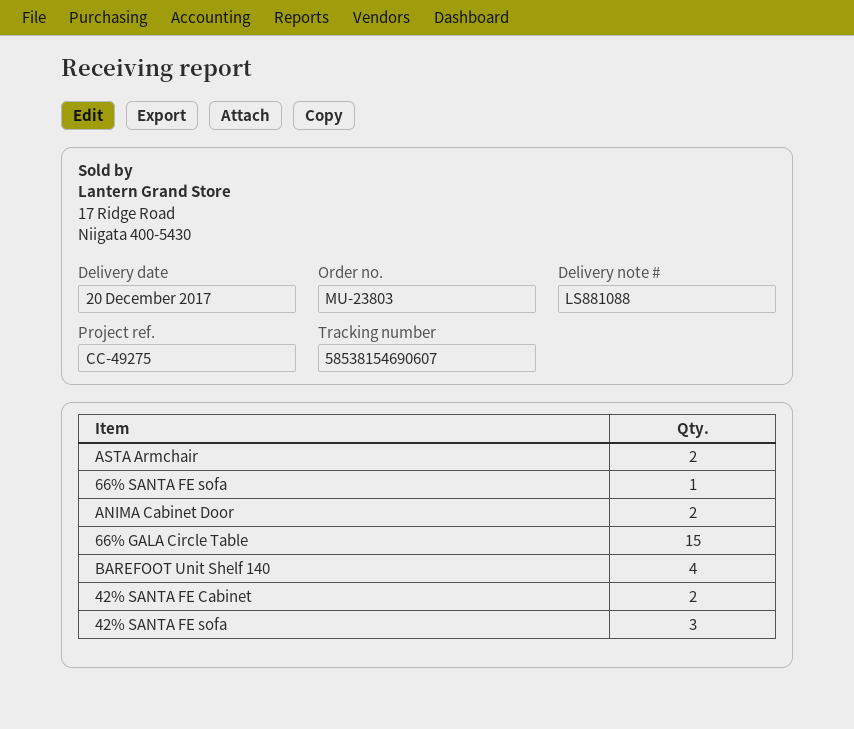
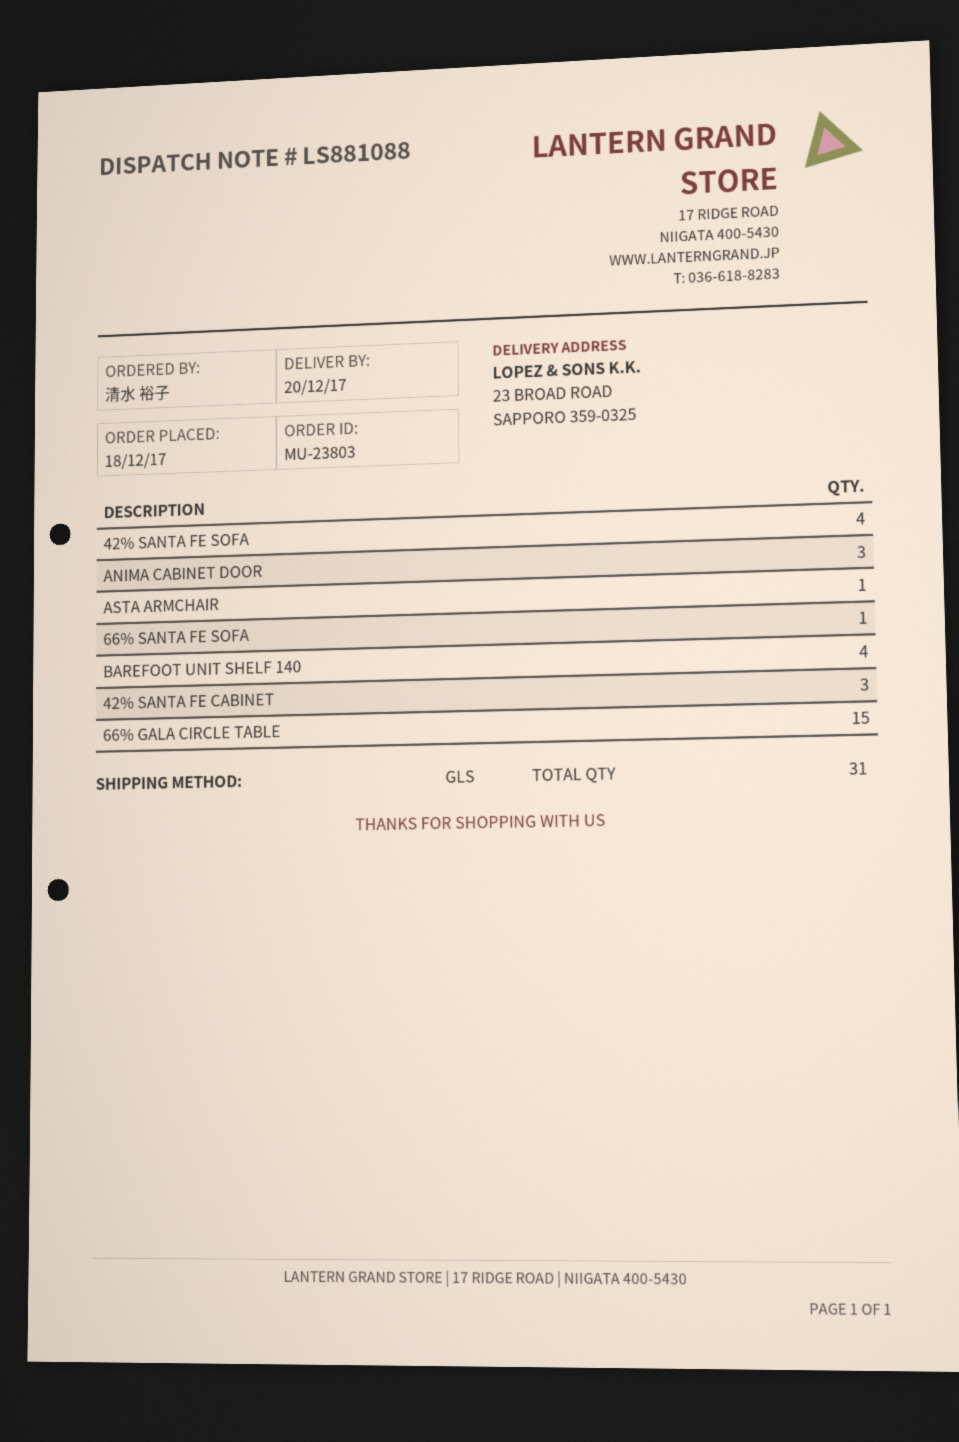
ASTA Armchair: 2 -> 1
ANIMA Cabinet Door: 2 -> 3
42% SANTA FE Cabinet: 2 -> 3
42% SANTA FE sofa: 3 -> 4

